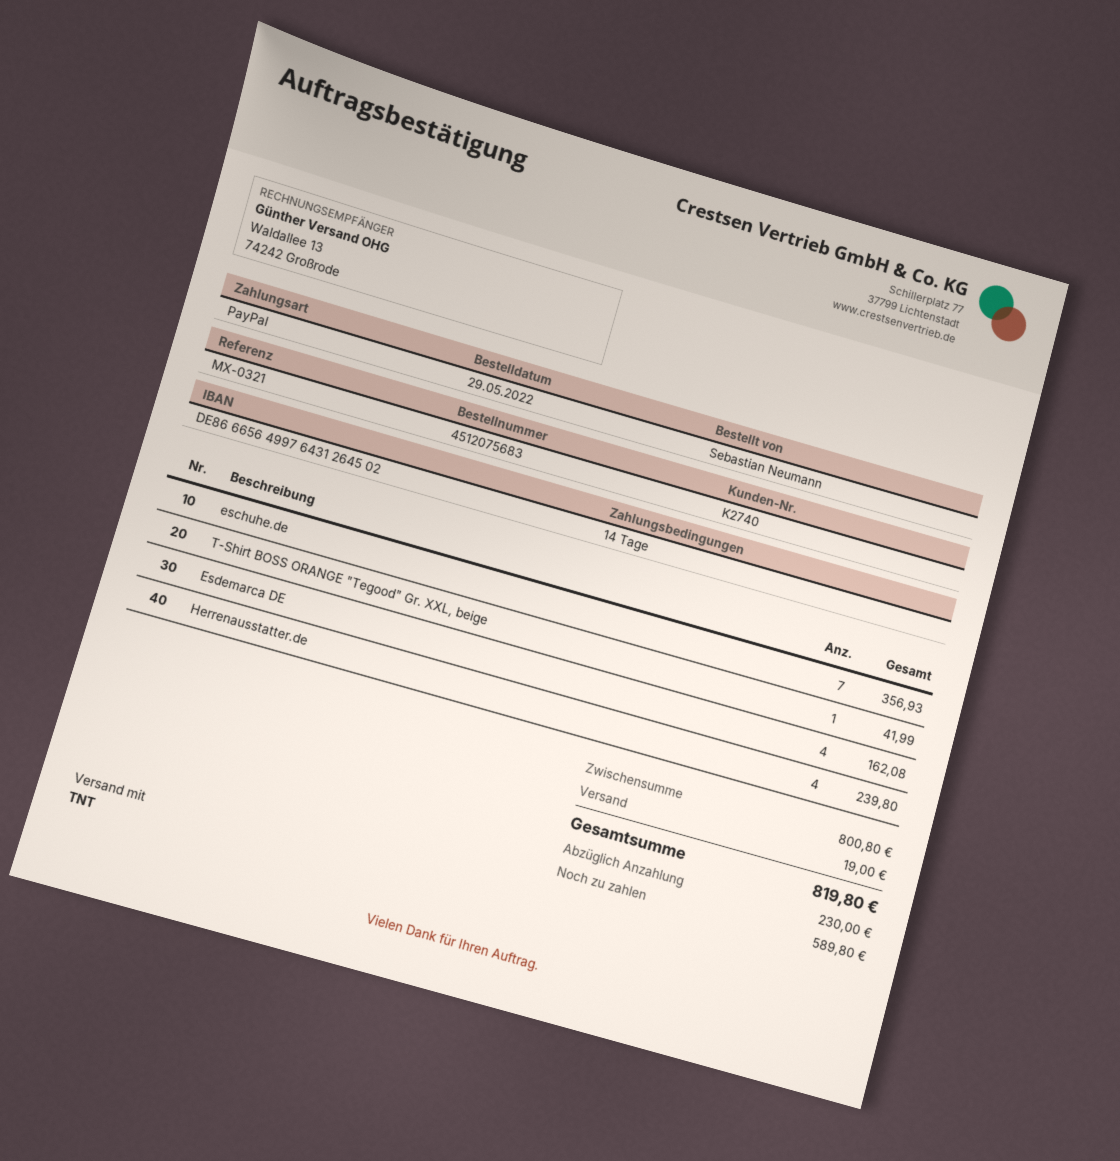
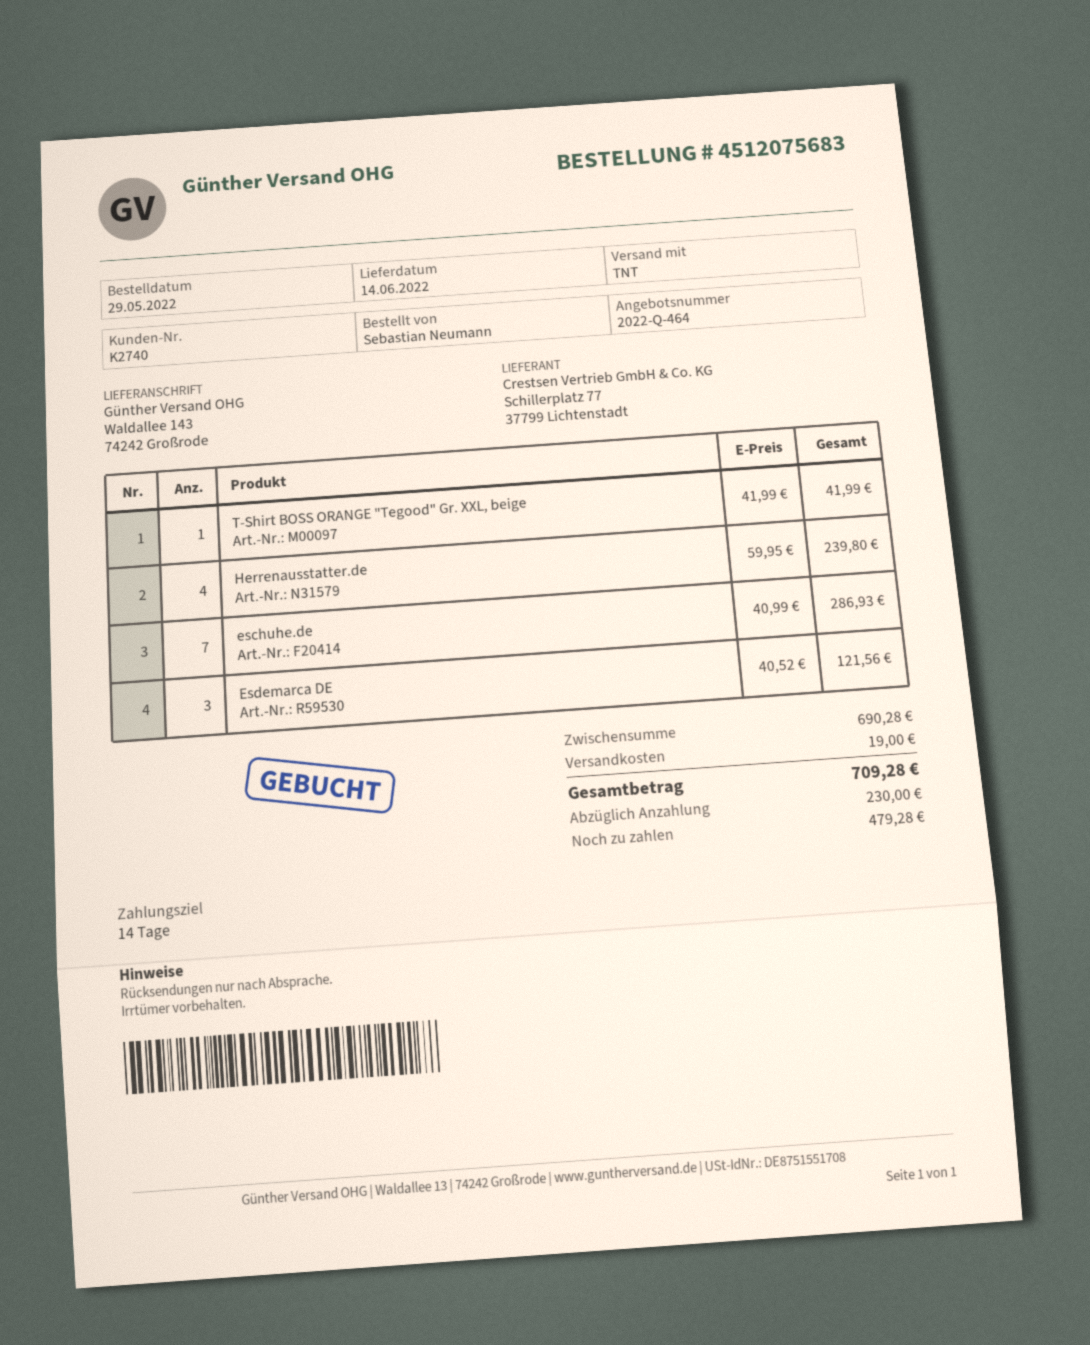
eschuhe.de: 7 for 356.93 -> 7 for 286.93
Esdemarca DE: 4 for 162.08 -> 3 for 121.56
subtotal: 800.80 -> 690.28
total: 819.80 -> 709.28
balance: 589.80 -> 479.28

